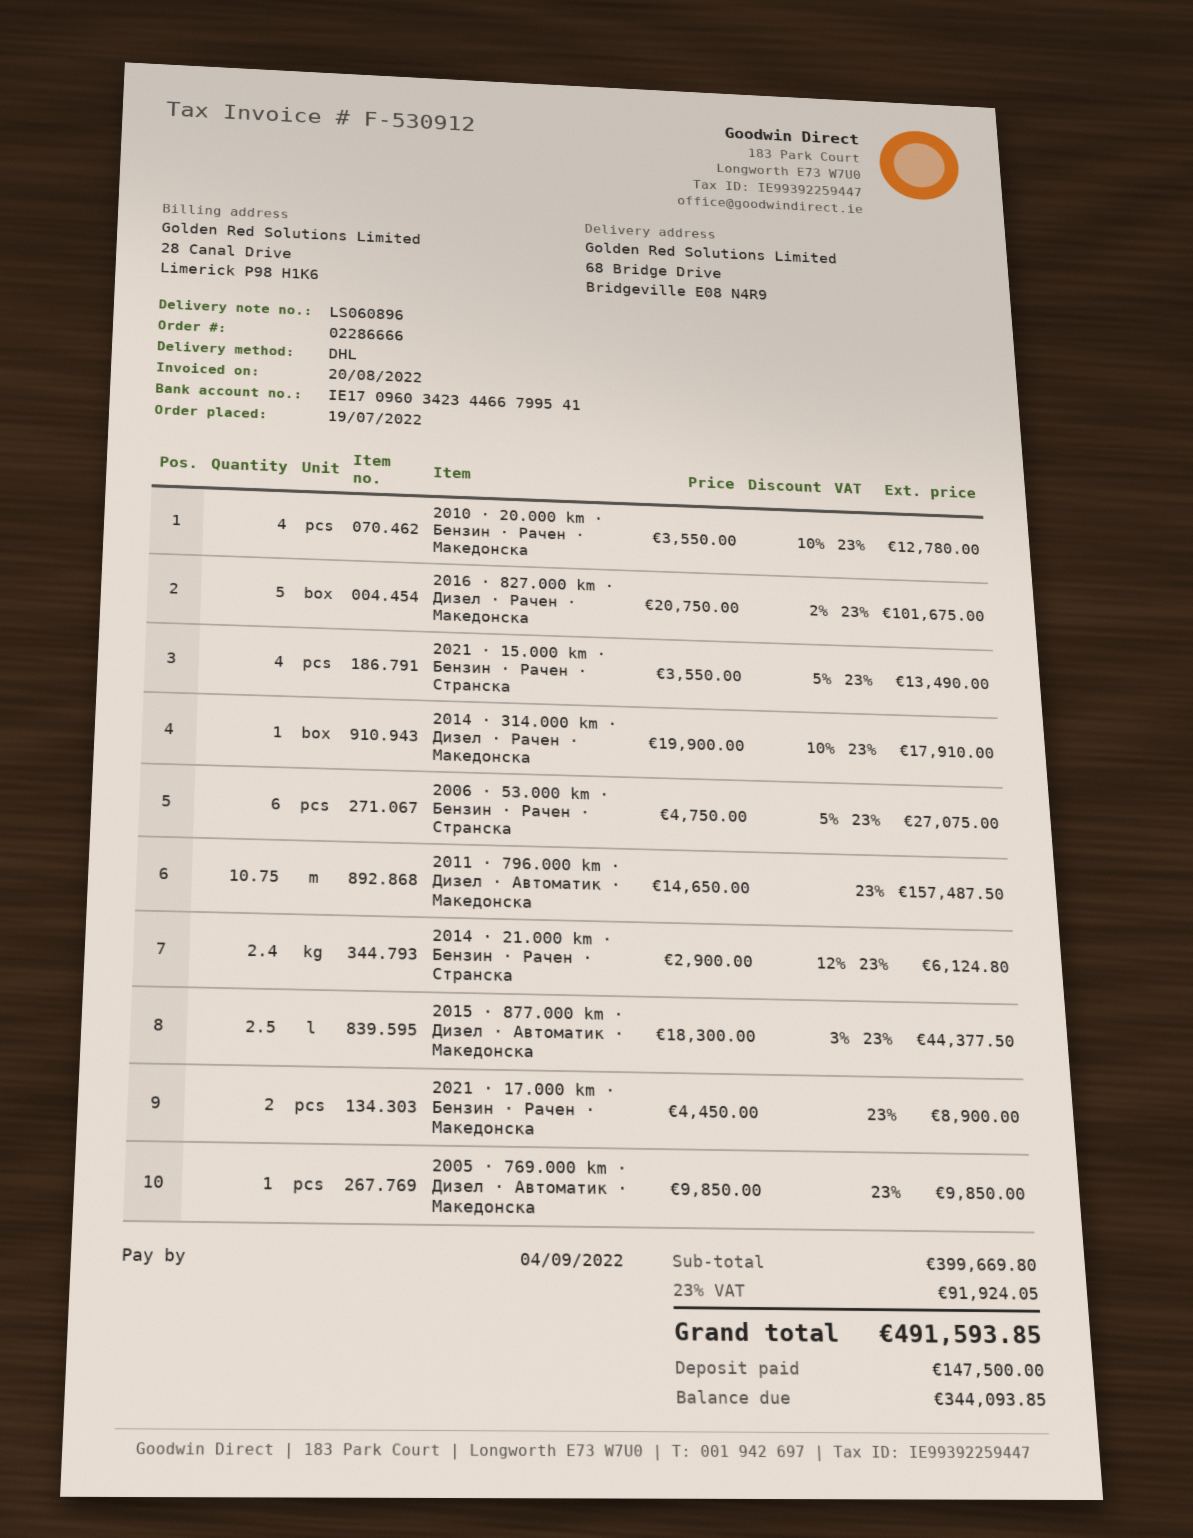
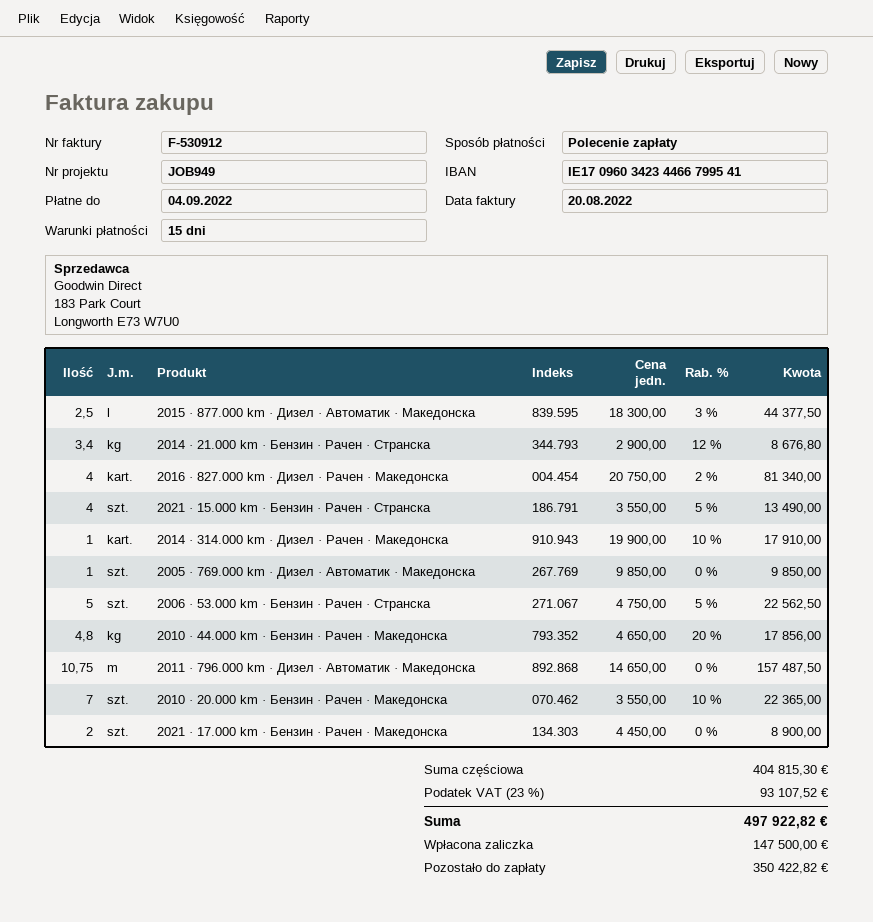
2010 · 20.000 km · Бензин · Рачен · Македонска: 4 x 3550.00 - 10% = 12780.00 -> 7 x 3550.00 - 10% = 22365.00
2016 · 827.000 km · Дизел · Рачен · Македонска: 5 x 20750.00 - 2% = 101675.00 -> 4 x 20750.00 - 2% = 81340.00
2006 · 53.000 km · Бензин · Рачен · Странска: 6 x 4750.00 - 5% = 27075.00 -> 5 x 4750.00 - 5% = 22562.50
2014 · 21.000 km · Бензин · Рачен · Странска: 2.4 x 2900.00 - 12% = 6124.80 -> 3.4 x 2900.00 - 12% = 8676.80
2010 · 44.000 km · Бензин · Рачен · Македонска: none -> 4.8 x 4650.00 - 20% = 17856.00
subtotal: 399669.80 -> 404815.30
tax: 23% = 91924.05 -> 23% = 93107.52
total: 491593.85 -> 497922.82
balance: 344093.85 -> 350422.82

